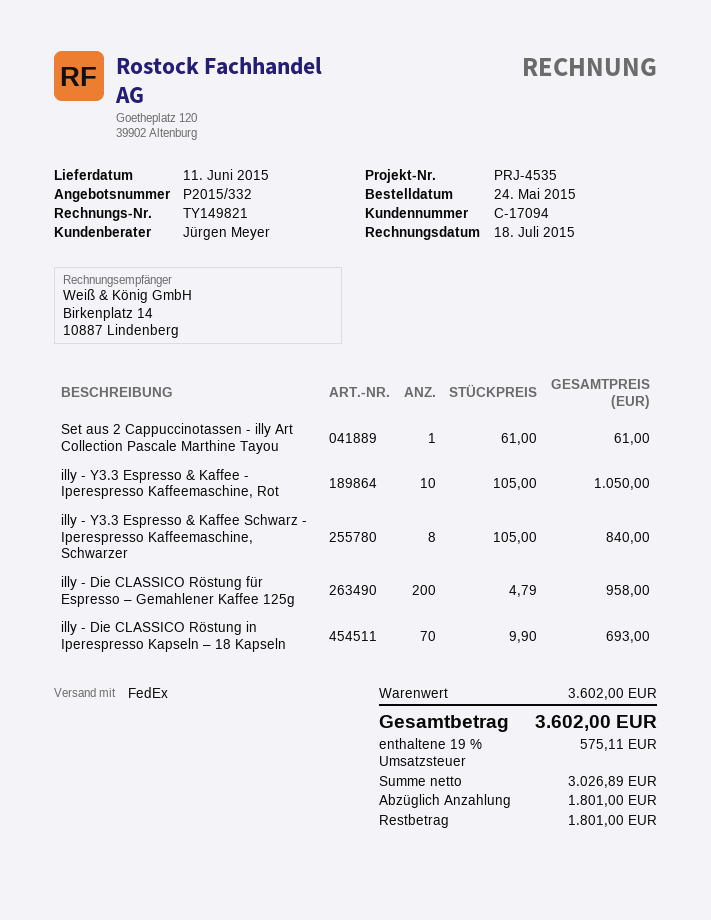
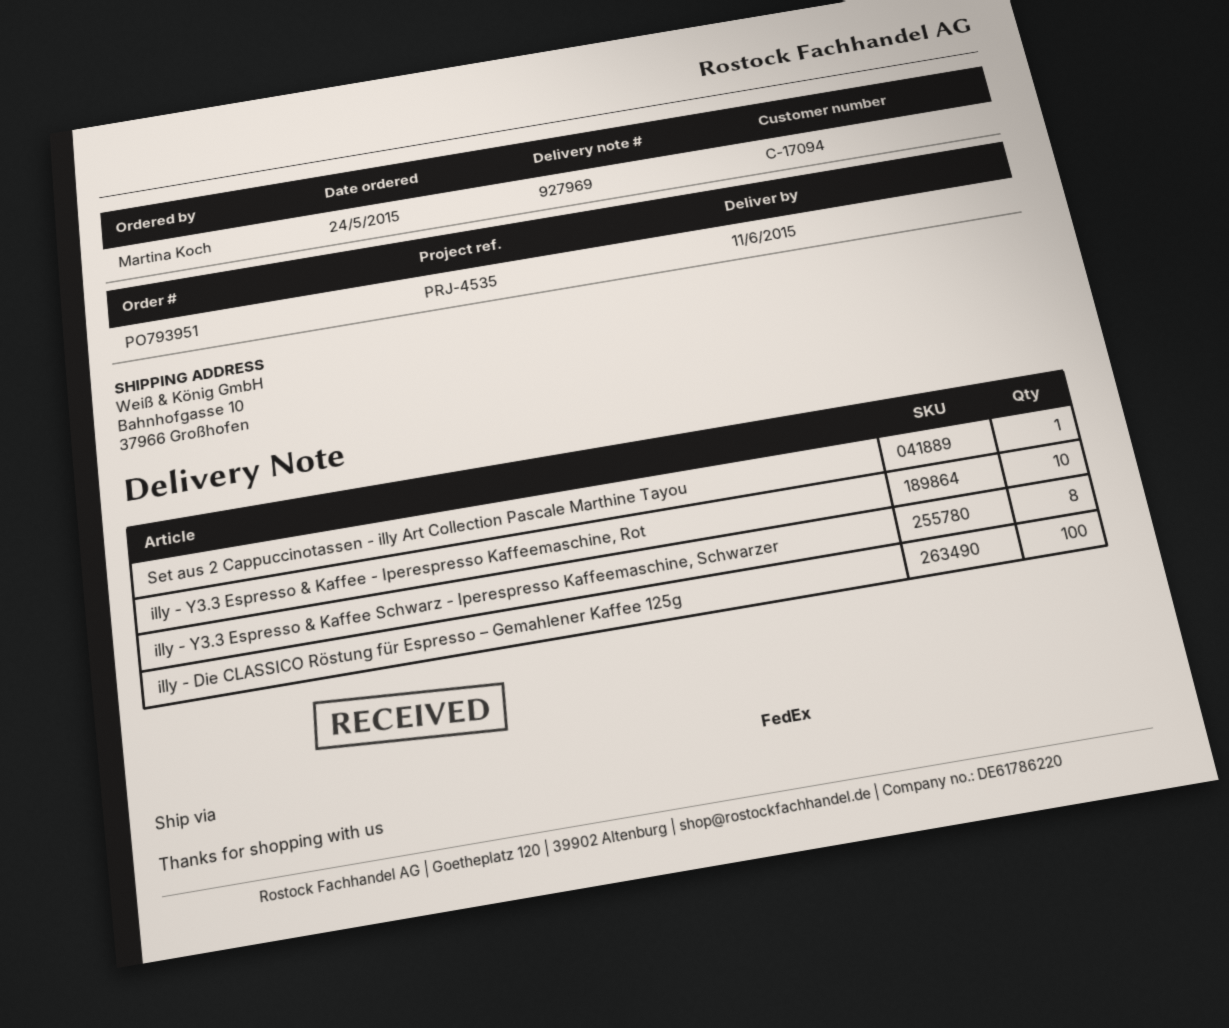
illy - Die CLASSICO Röstung für Espresso – Gemahlener Kaffee 125g: 200 -> 100
illy - Die CLASSICO Röstung in Iperespresso Kapseln – 18 Kapseln: 70 -> none

